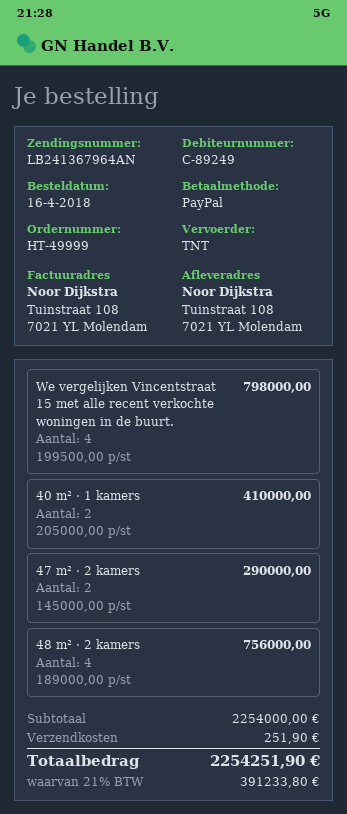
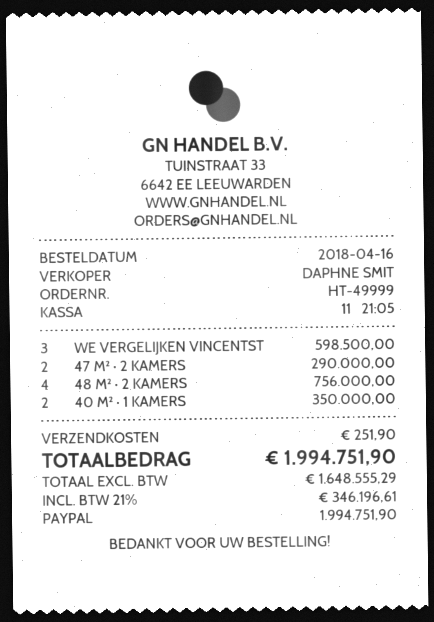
We vergelijken Vincentstraat 15 met alle recent verkochte woningen in de buurt.: 4 for 798000.00 -> 3 for 598500.00
40 m² · 1 kamers: 2 for 410000.00 -> 2 for 350000.00
tax: 21% = 391233.80 -> 21% = 346196.61
total: 2254251.90 -> 1994751.90

